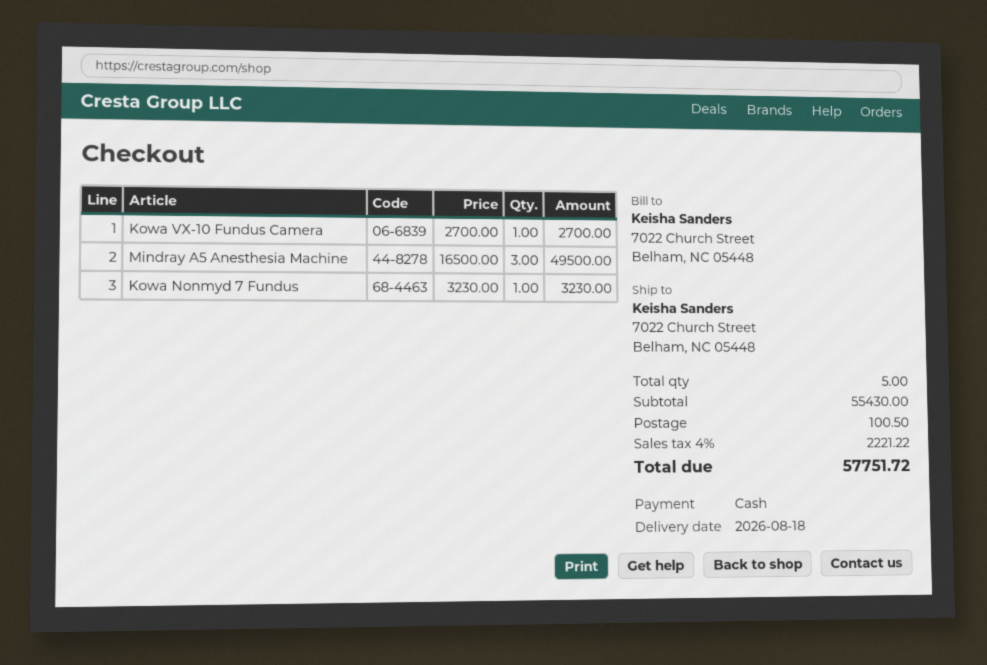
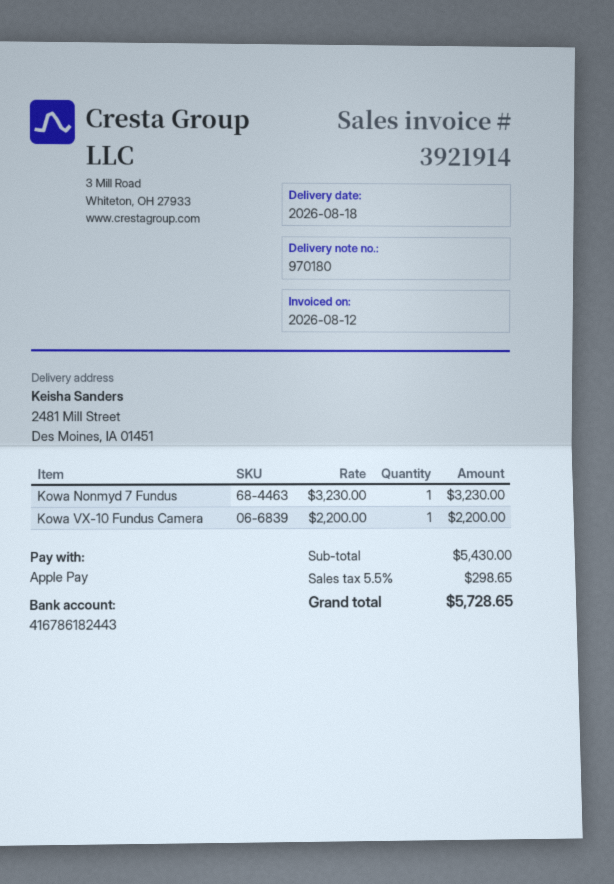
payment method: cash -> Apple Pay
ship to: 7022 Church Street, Belham, NC 05448 -> 2481 Mill Street, Des Moines, IA 01451
Kowa VX-10 Fundus Camera: 1 x 2700.00 = 2700.00 -> 1 x 2200.00 = 2200.00
Mindray A5 Anesthesia Machine: 3 x 16500.00 = 49500.00 -> none
subtotal: 55430.00 -> 5430.00
shipping: 100.50 -> none
tax: 4% = 2221.22 -> 5.5% = 298.65
total: 57751.72 -> 5728.65

